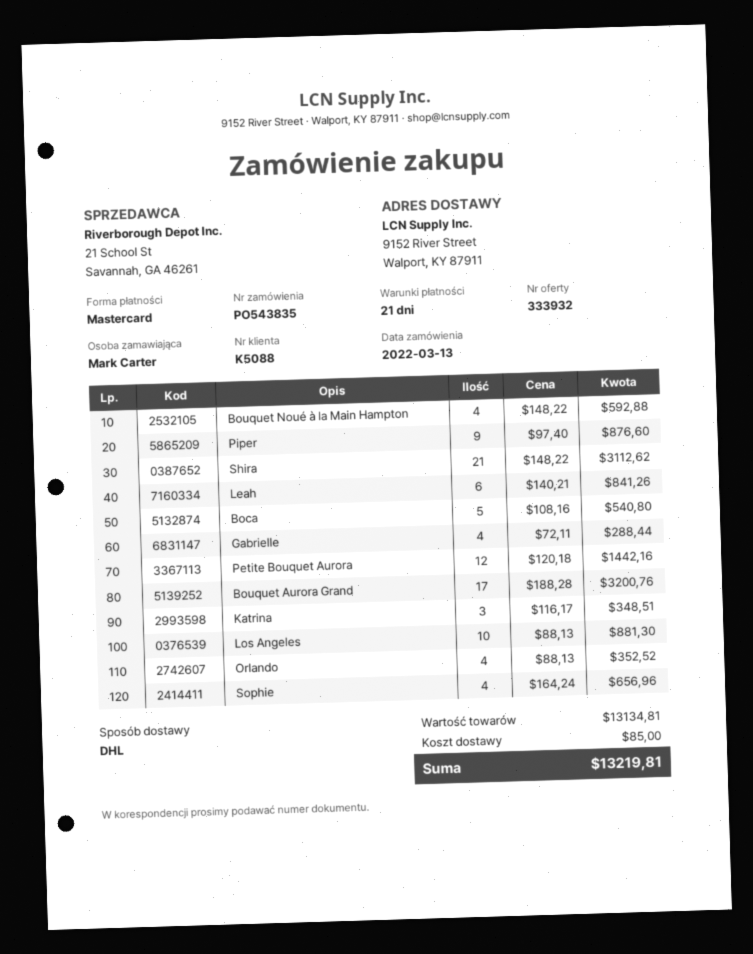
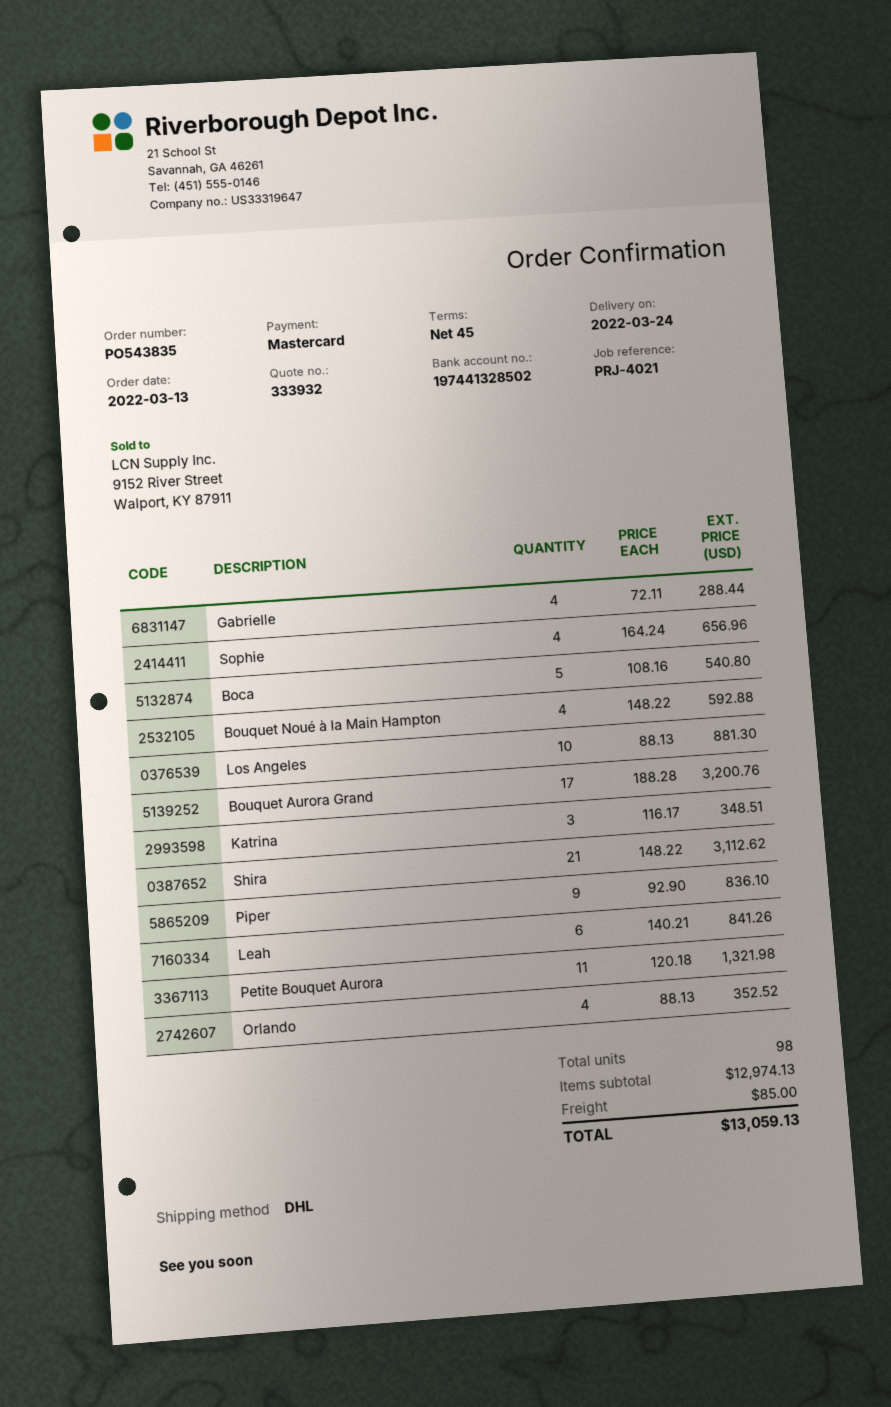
payment terms: 21 days -> 45 days
Piper: 9 x 97.40 = 876.60 -> 9 x 92.90 = 836.10
Petite Bouquet Aurora: 12 x 120.18 = 1442.16 -> 11 x 120.18 = 1321.98
subtotal: 13134.81 -> 12974.13
total: 13219.81 -> 13059.13

